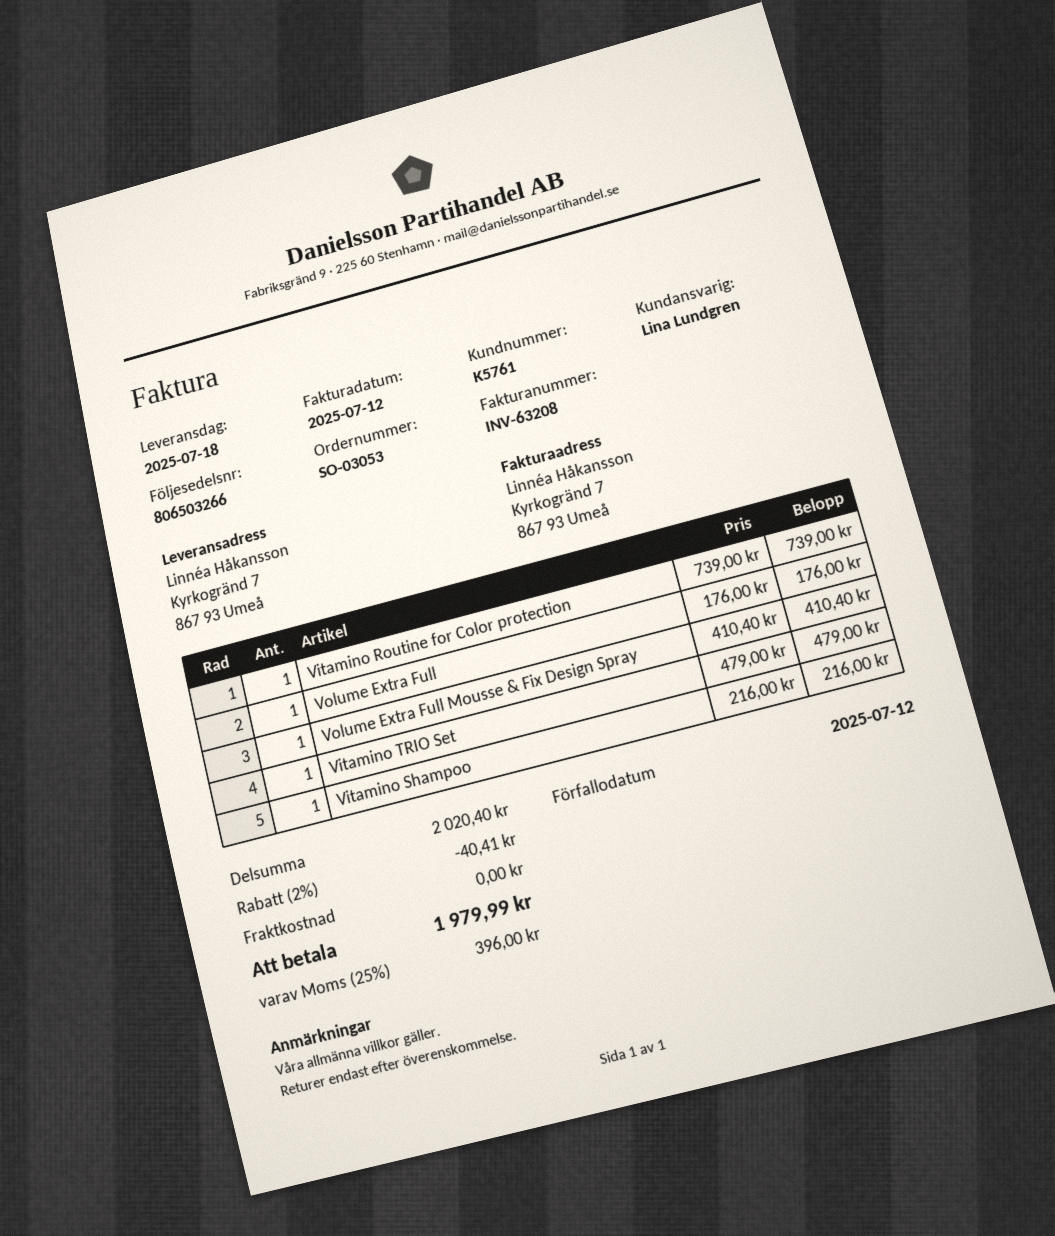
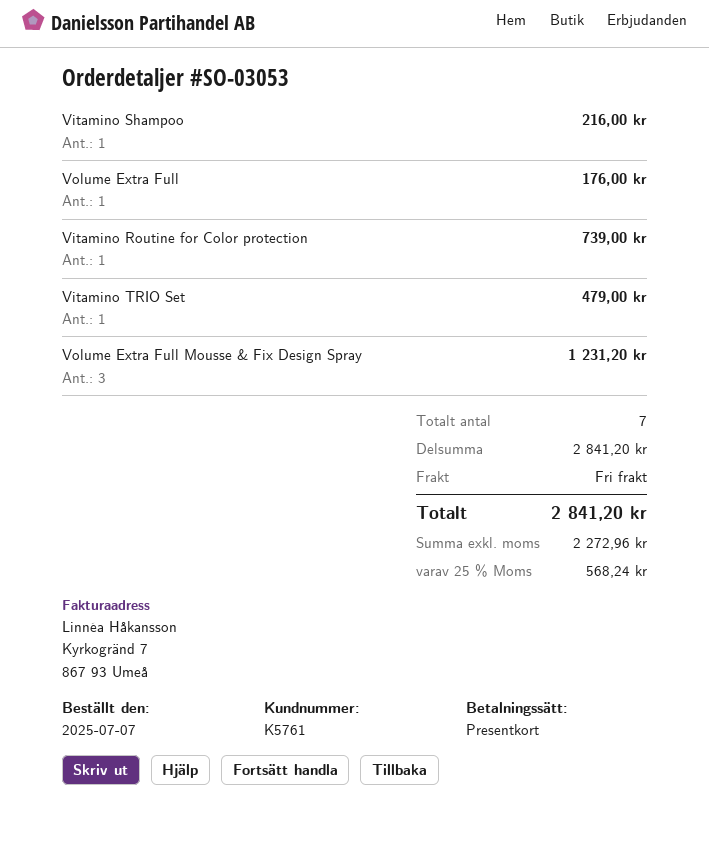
Volume Extra Full Mousse & Fix Design Spray: 1 for 410.40 -> 3 for 1231.20
subtotal: 2020.40 -> 2841.20
discount: 2% = 40.41 -> none
tax: 25% = 396.00 -> 25% = 568.24
total: 1979.99 -> 2841.20

